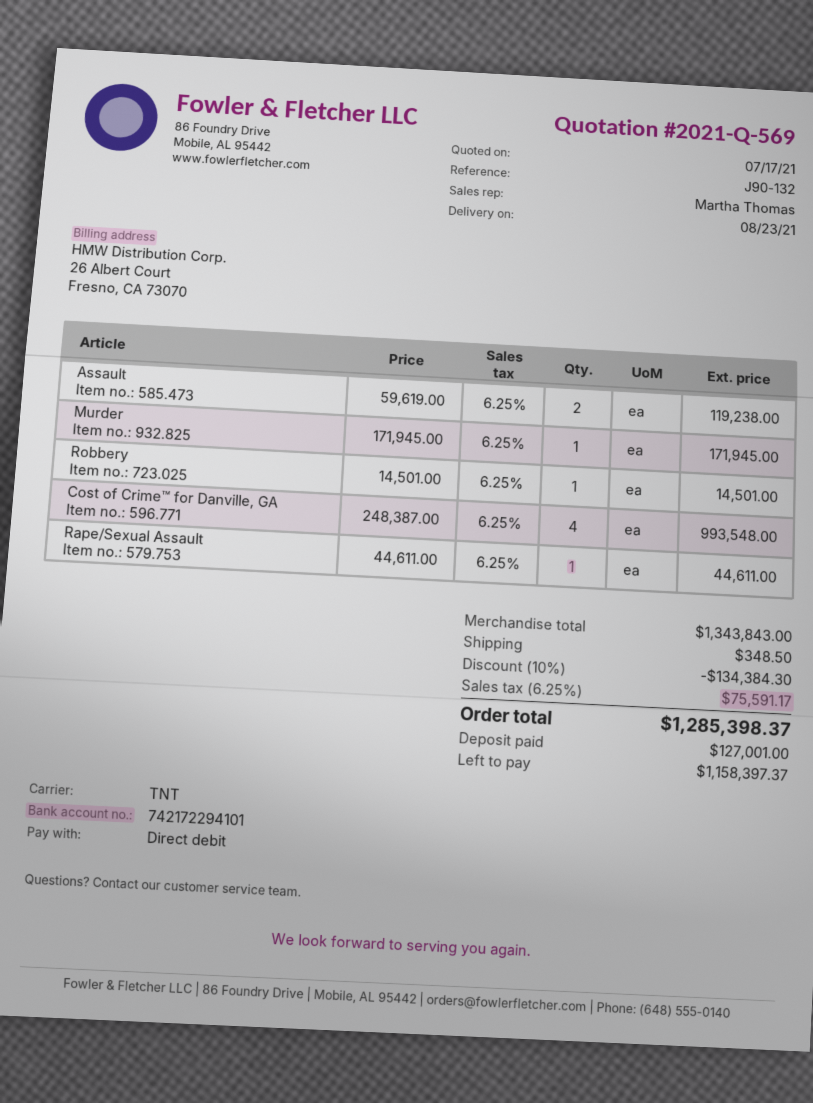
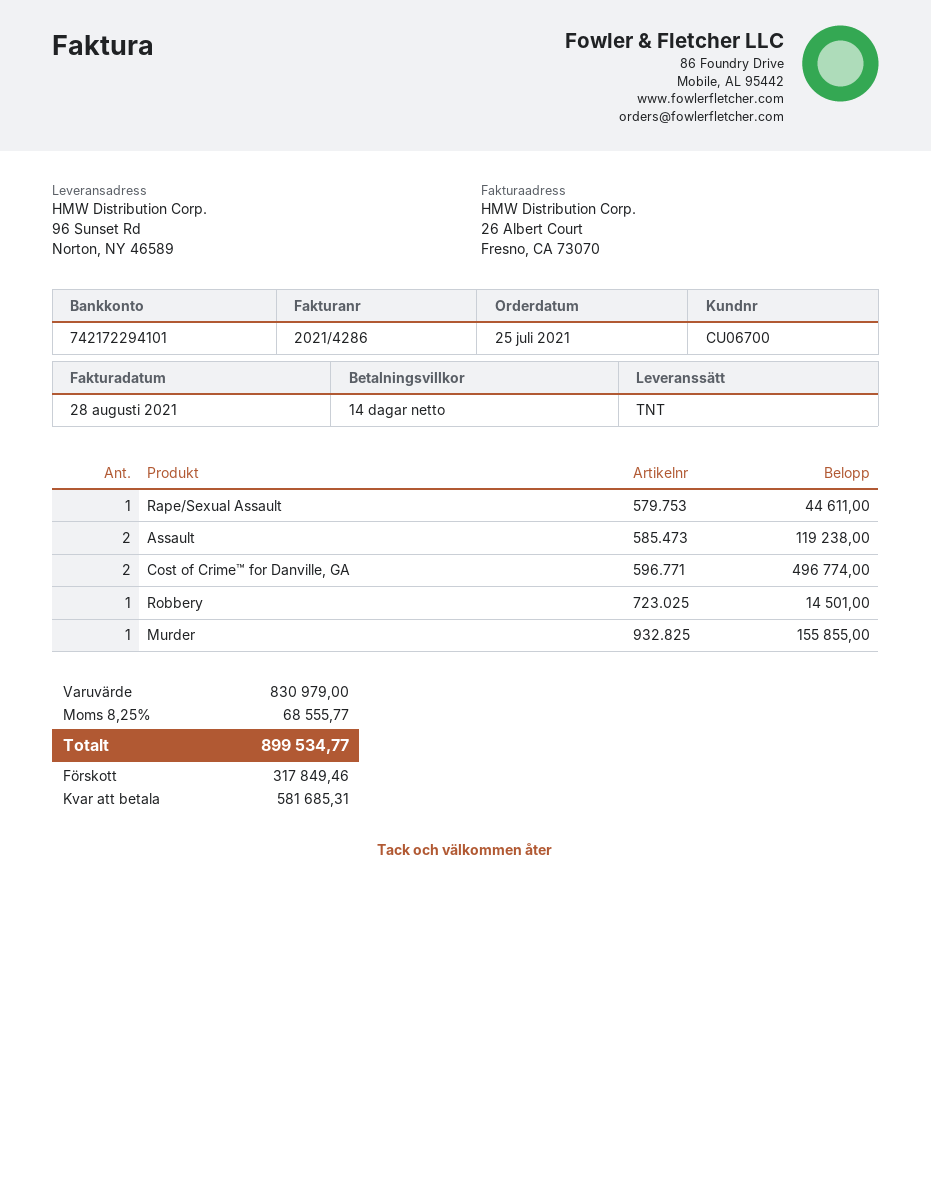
Murder: 1 for 171945.00 -> 1 for 155855.00
Cost of Crime™ for Danville, GA: 4 for 993548.00 -> 2 for 496774.00
subtotal: 1343843.00 -> 830979.00
discount: 10% = 134384.30 -> none
shipping: 348.50 -> none
tax: 6.25% = 75591.17 -> 8.25% = 68555.77
total: 1285398.37 -> 899534.77
deposit: 127001.00 -> 317849.46
balance: 1158397.37 -> 581685.31

